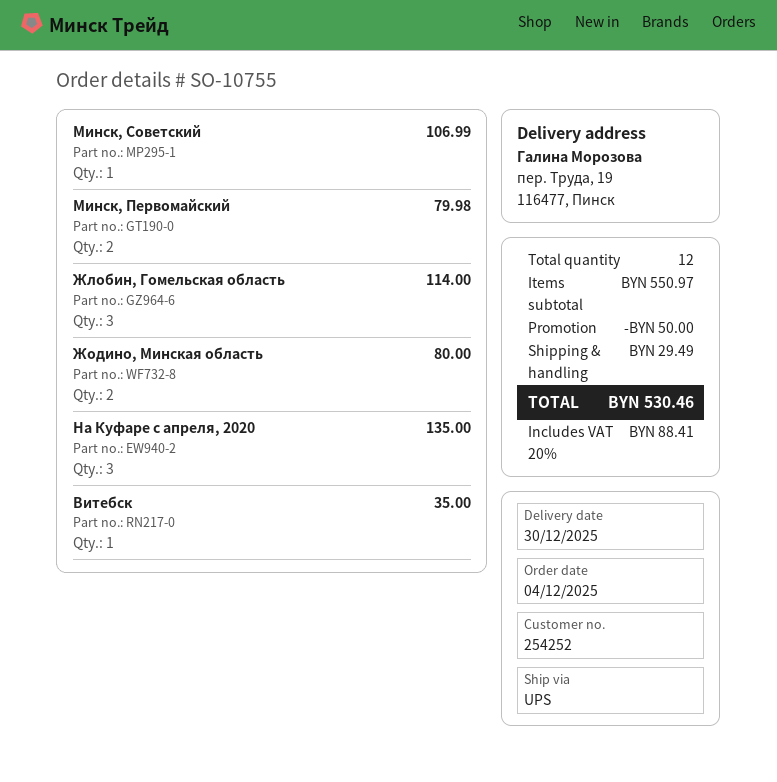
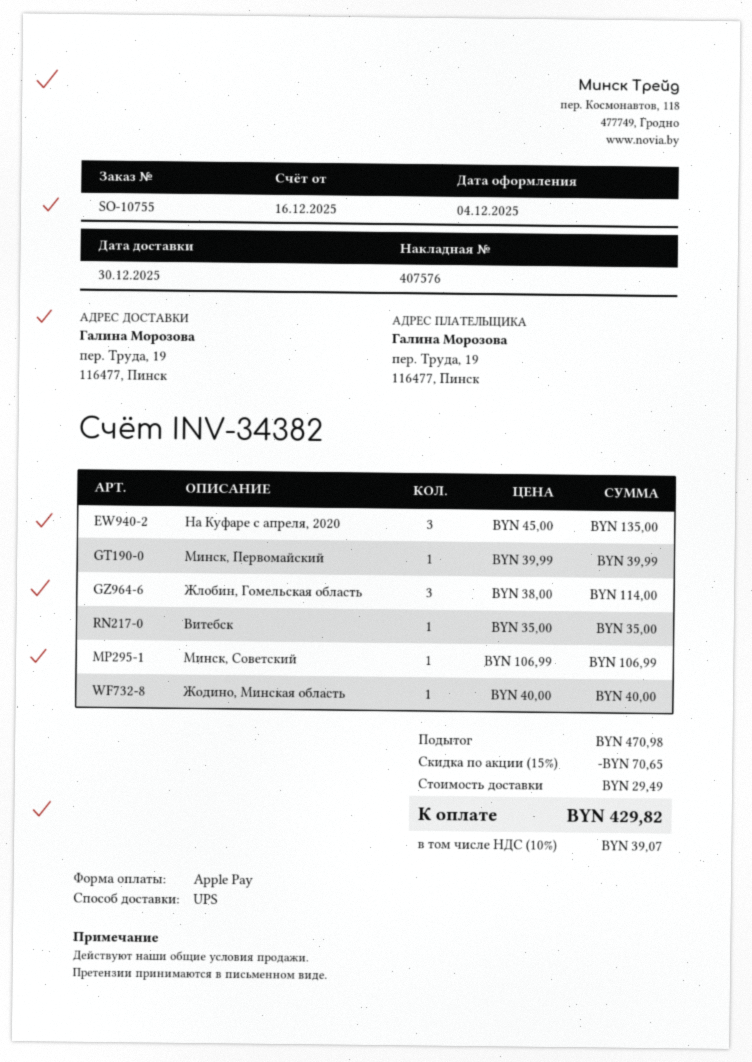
Минск, Первомайский: 2 for 79.98 -> 1 for 39.99
Жодино, Минская область: 2 for 80.00 -> 1 for 40.00
subtotal: 550.97 -> 470.98
discount: 50.00 -> 70.65
tax: 20% = 88.41 -> 10% = 39.07
total: 530.46 -> 429.82

